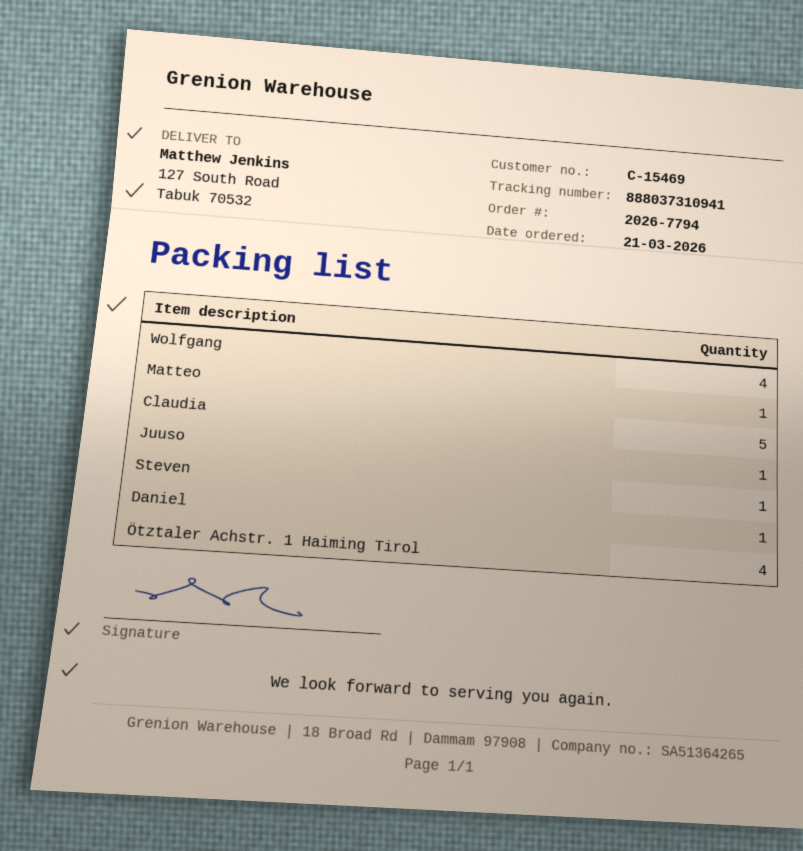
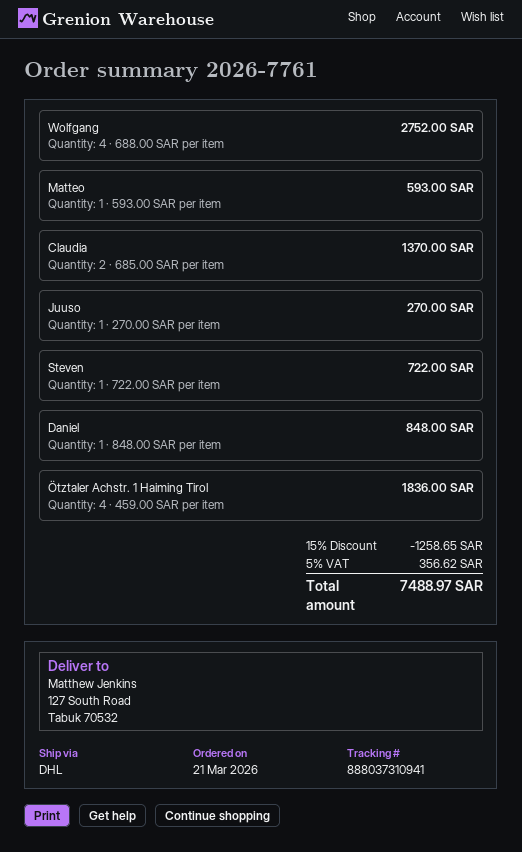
order number: 2026-7794 -> 2026-7761
Claudia: 5 -> 2

